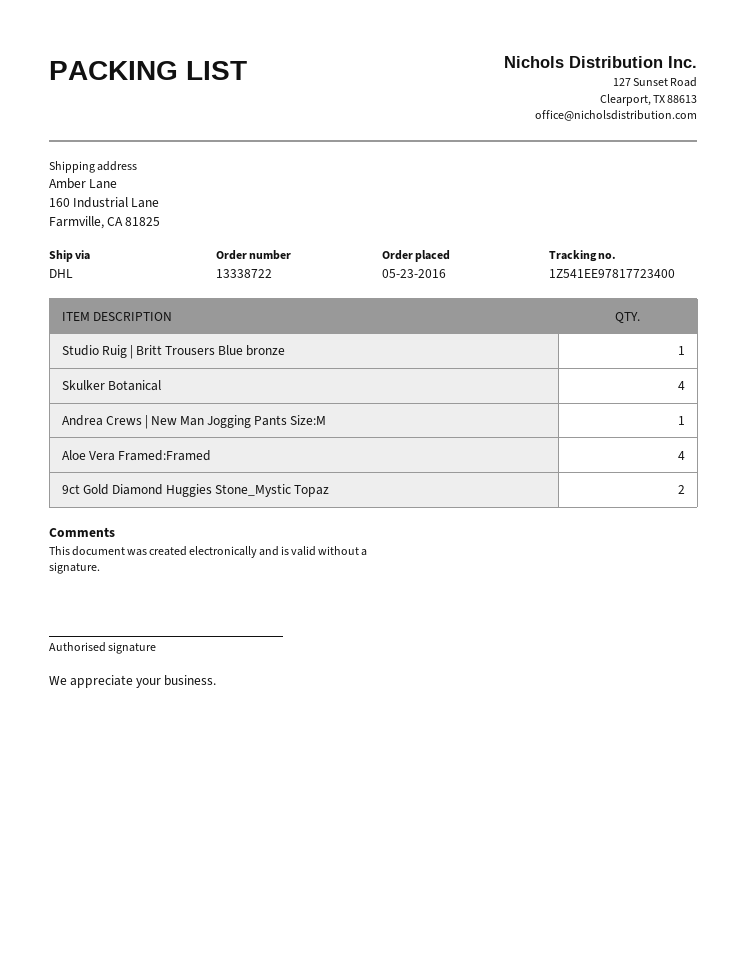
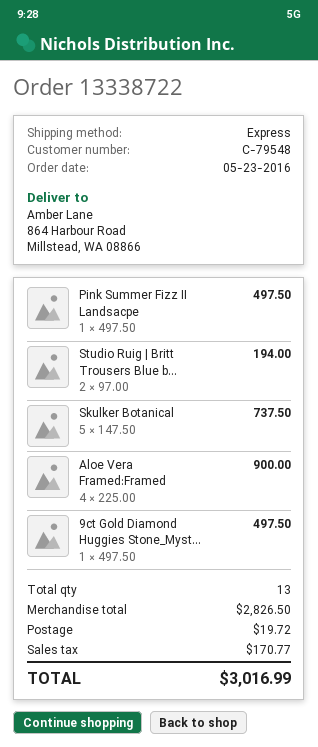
shipping method: DHL -> express
ship to: 160 Industrial Lane, Farmville, CA 81825 -> 864 Harbour Road, Millstead, WA 08866
Studio Ruig | Britt Trousers Blue bronze: 1 -> 2
Skulker Botanical: 4 -> 5
Andrea Crews | New Man Jogging Pants Size:M: 1 -> none
9ct Gold Diamond Huggies Stone_Mystic Topaz: 2 -> 1
Pink Summer Fizz II Landsacpe: none -> 1

